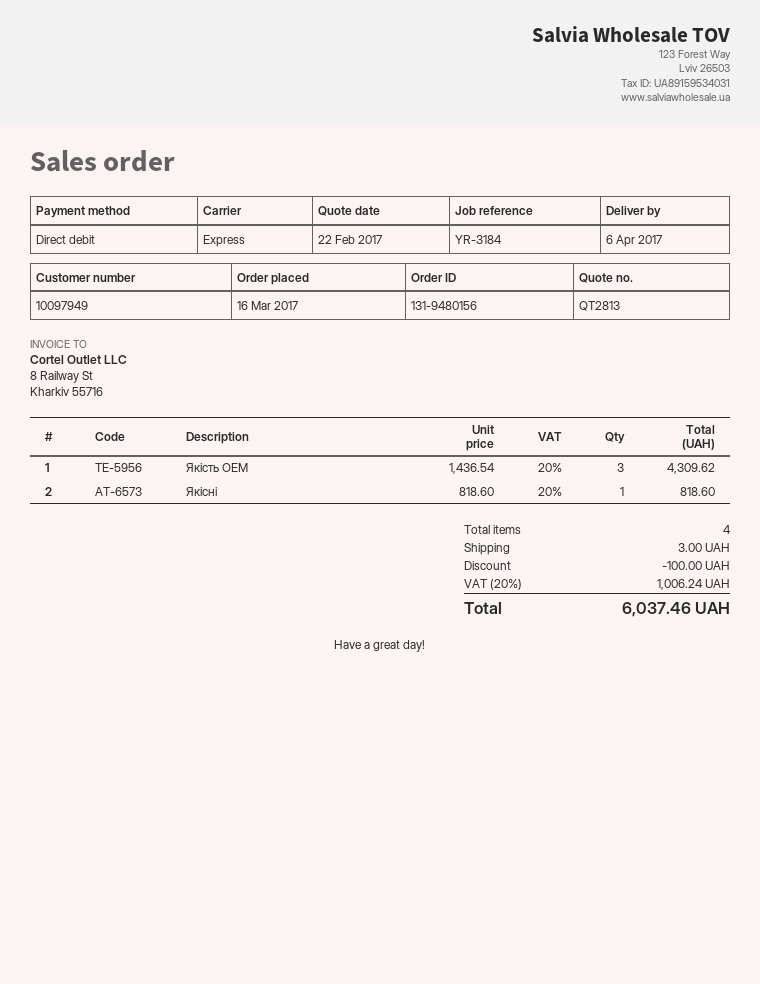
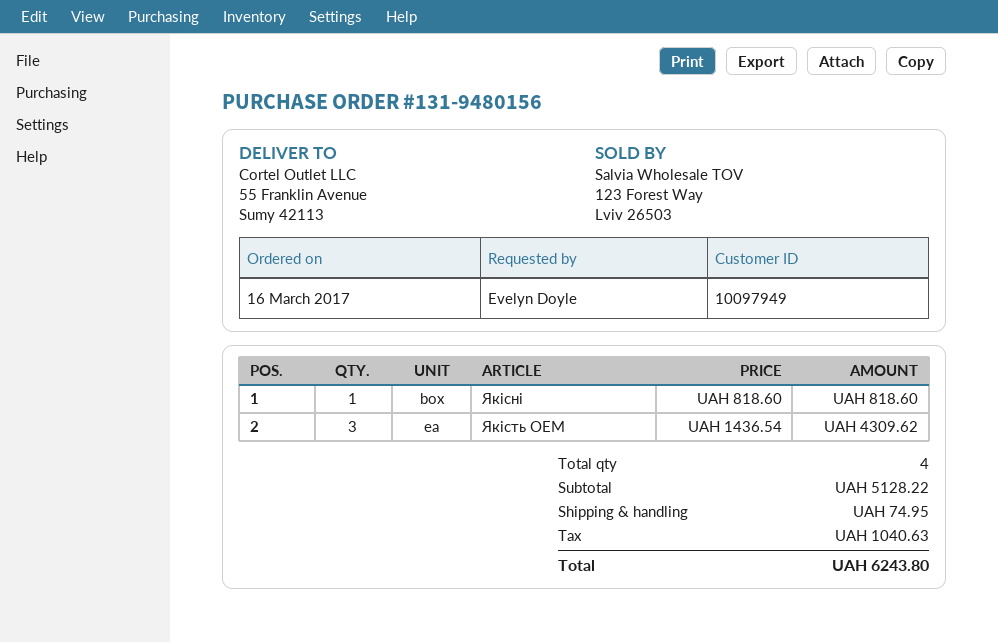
discount: 100.00 -> none
shipping: 3.00 -> 74.95
tax: 1006.24 -> 1040.63
total: 6037.46 -> 6243.80

